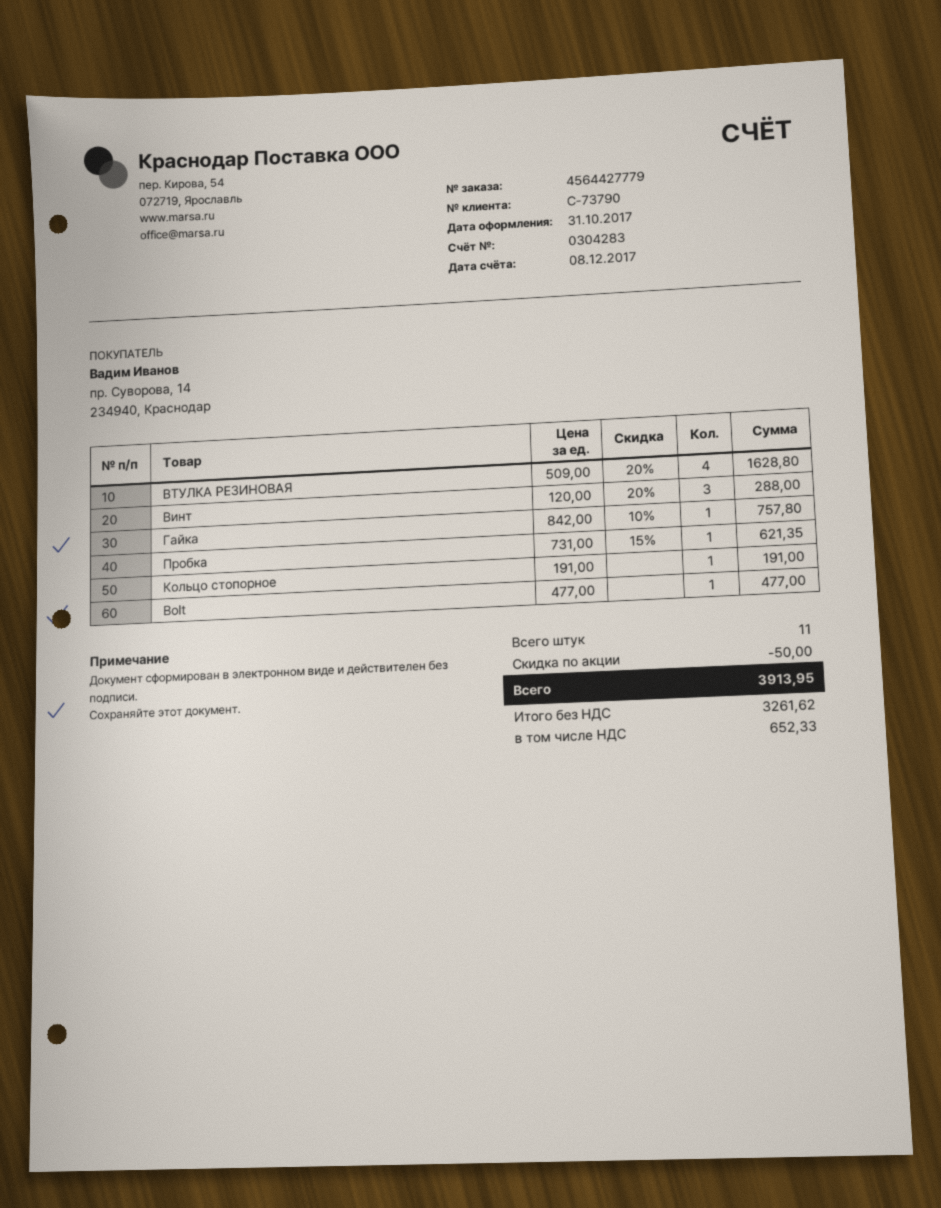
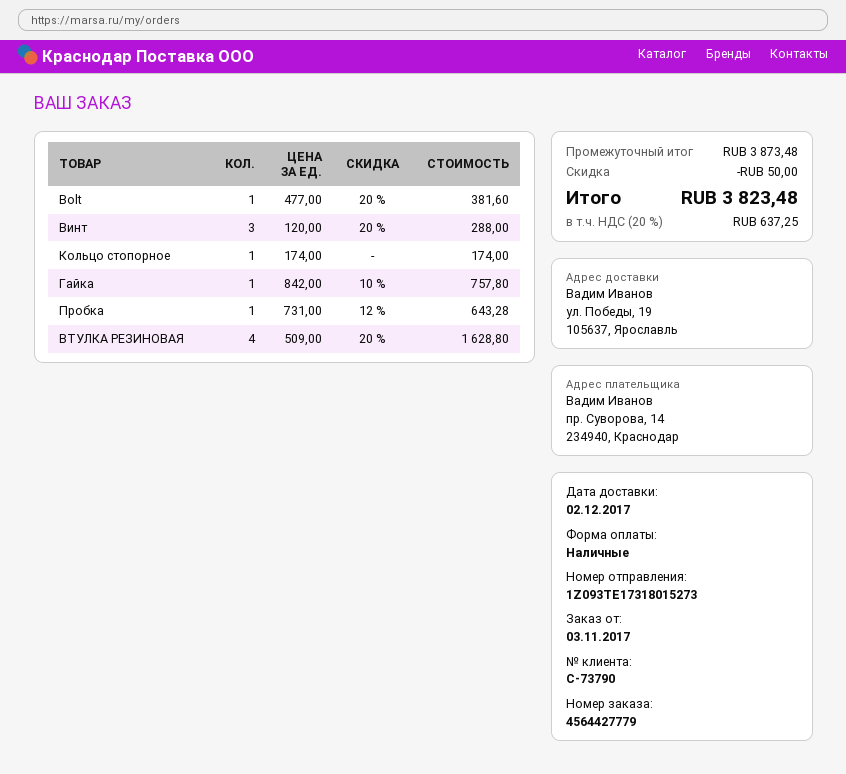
order date: 2017-10-31 -> 2017-11-03
Пробка: 1 x 731.00 - 15% = 621.35 -> 1 x 731.00 - 12% = 643.28
Кольцо стопорное: 1 x 191.00 = 191.00 -> 1 x 174.00 = 174.00
Bolt: 1 x 477.00 = 477.00 -> 1 x 477.00 - 20% = 381.60
tax: 652.33 -> 637.25
total: 3913.95 -> 3823.48

